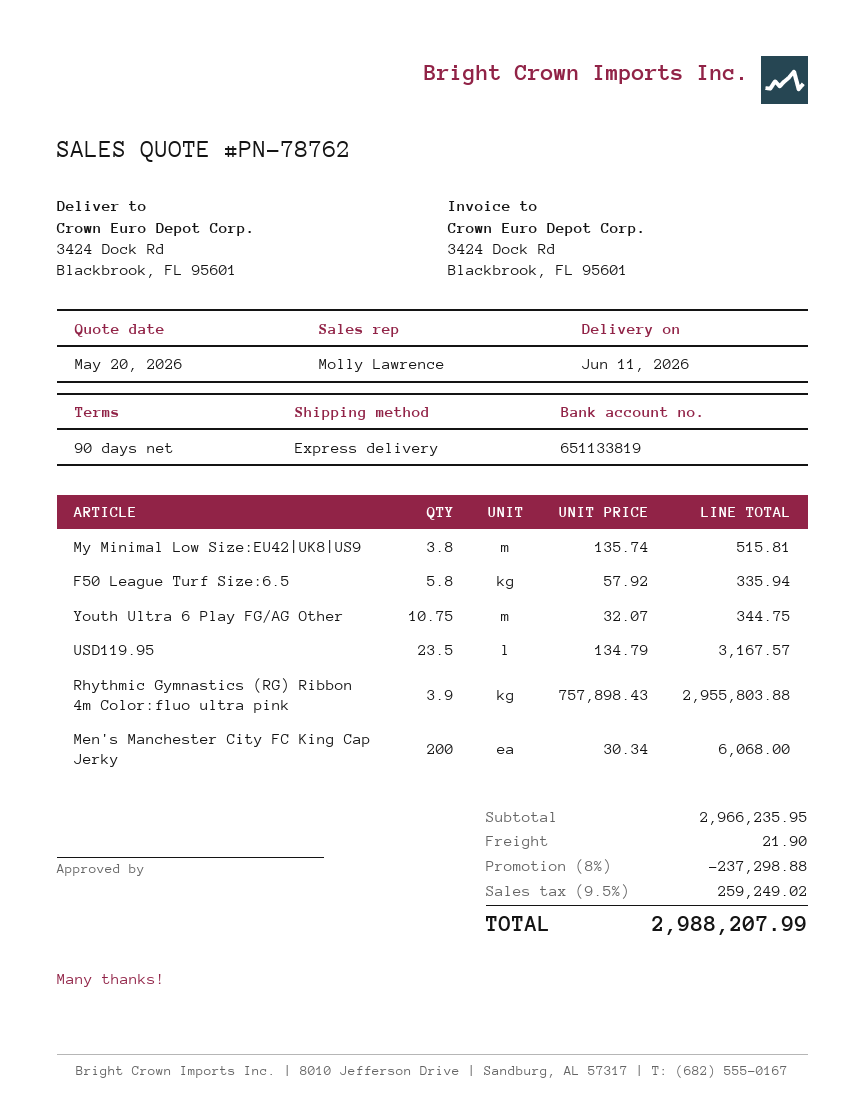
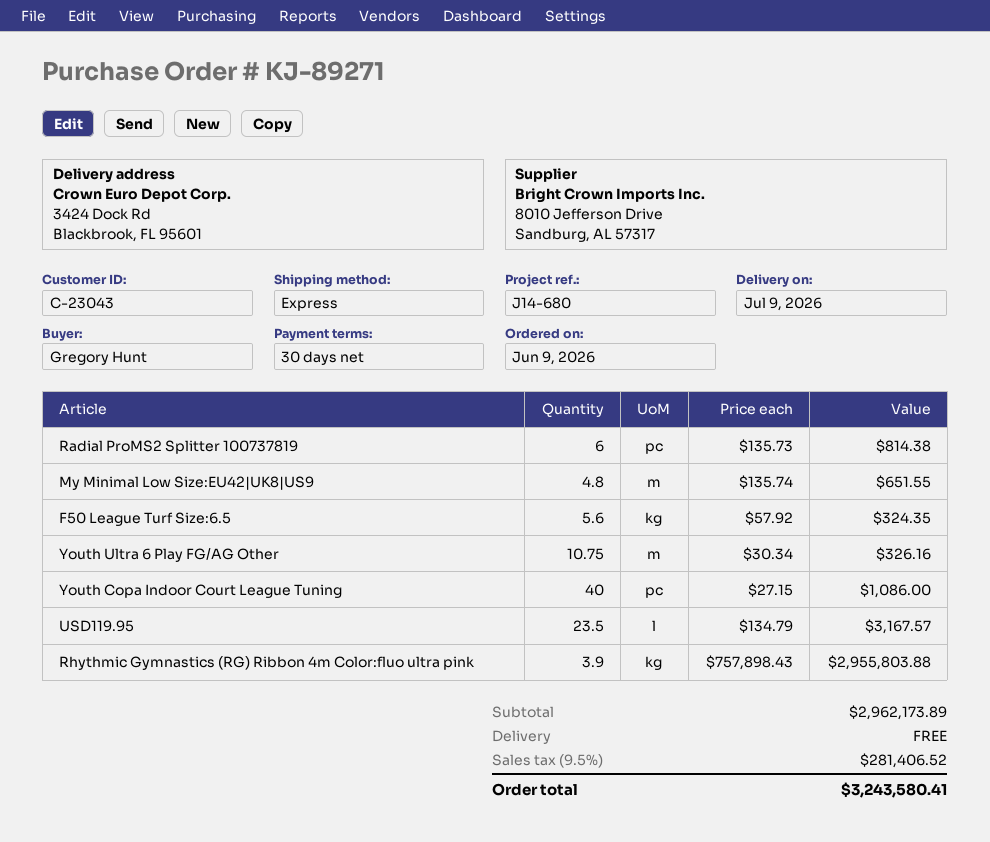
delivery date: 2026-06-11 -> 2026-07-09
payment terms: 90 days -> 30 days
My Minimal Low Size:EU42|UK8|US9: 3.8 x 135.74 = 515.81 -> 4.8 x 135.74 = 651.55
F50 League Turf Size:6.5: 5.8 x 57.92 = 335.94 -> 5.6 x 57.92 = 324.35
Youth Ultra 6 Play FG/AG Other: 10.75 x 32.07 = 344.75 -> 10.75 x 30.34 = 326.16
Men's Manchester City FC King Cap Jerky: 200 x 30.34 = 6068.00 -> none
Radial ProMS2 Splitter 100737819: none -> 6 x 135.73 = 814.38
Youth Copa Indoor Court League Tuning: none -> 40 x 27.15 = 1086.00
subtotal: 2966235.95 -> 2962173.89
discount: 8% = 237298.88 -> none
shipping: 21.90 -> 0.00
tax: 9.5% = 259249.02 -> 9.5% = 281406.52
total: 2988207.99 -> 3243580.41

